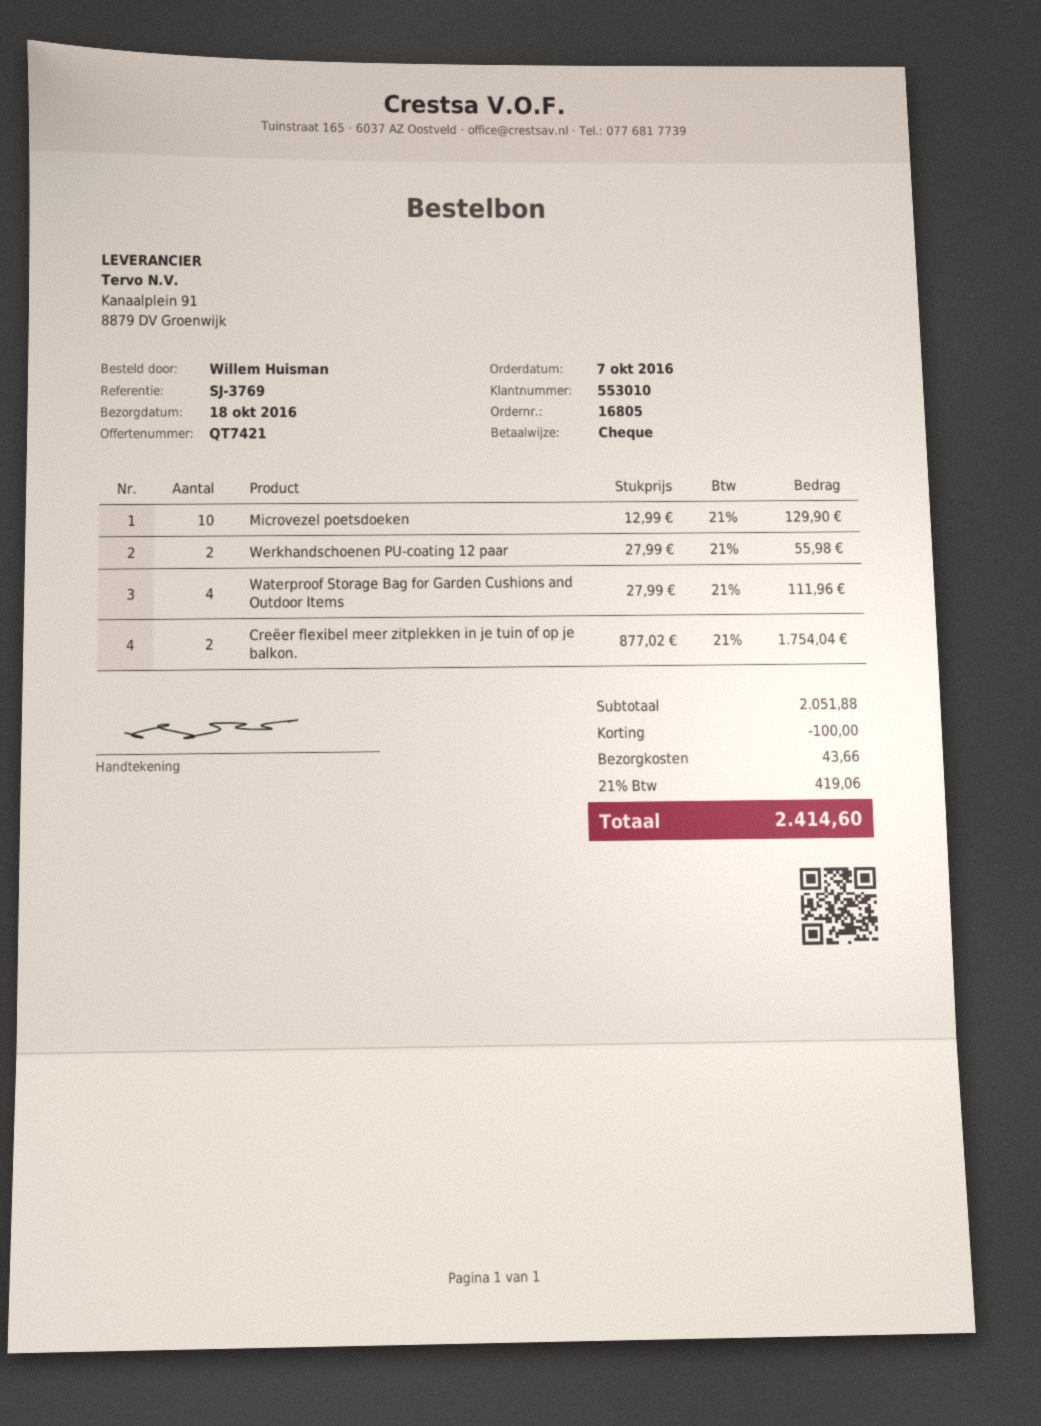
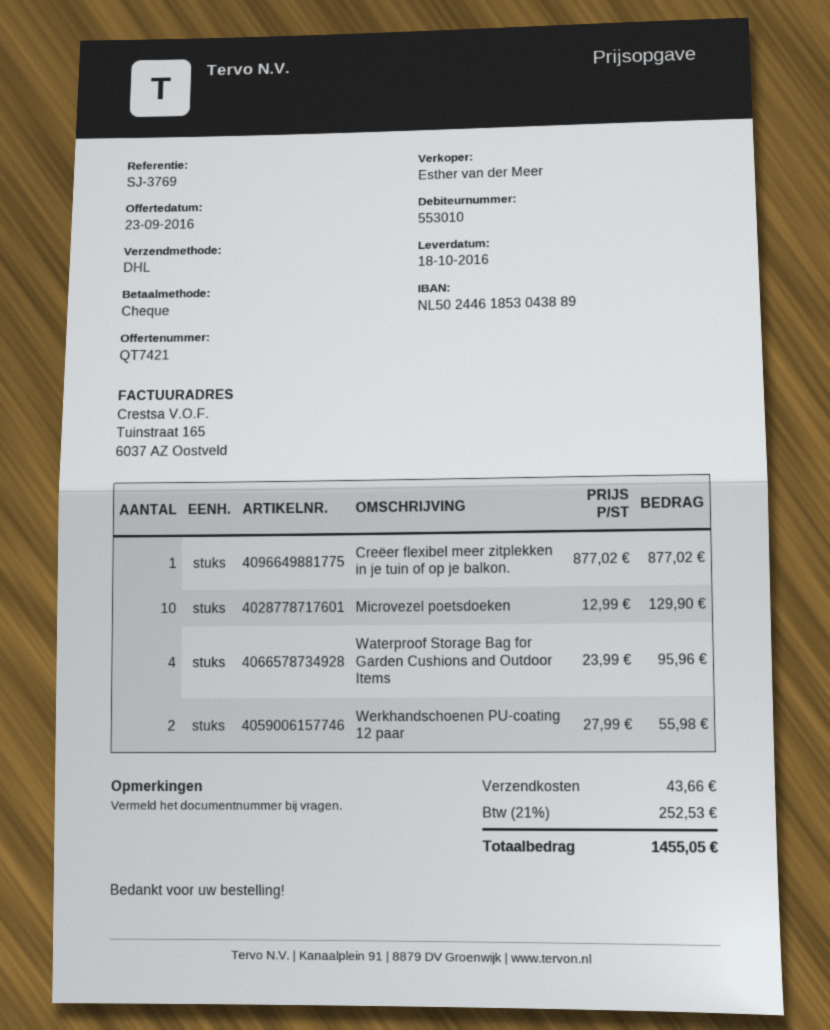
Waterproof Storage Bag for Garden Cushions and Outdoor Items: 4 x 27.99 = 111.96 -> 4 x 23.99 = 95.96
Creëer flexibel meer zitplekken in je tuin of op je balkon.: 2 x 877.02 = 1754.04 -> 1 x 877.02 = 877.02
discount: 100.00 -> none
tax: 21% = 419.06 -> 21% = 252.53
total: 2414.60 -> 1455.05

